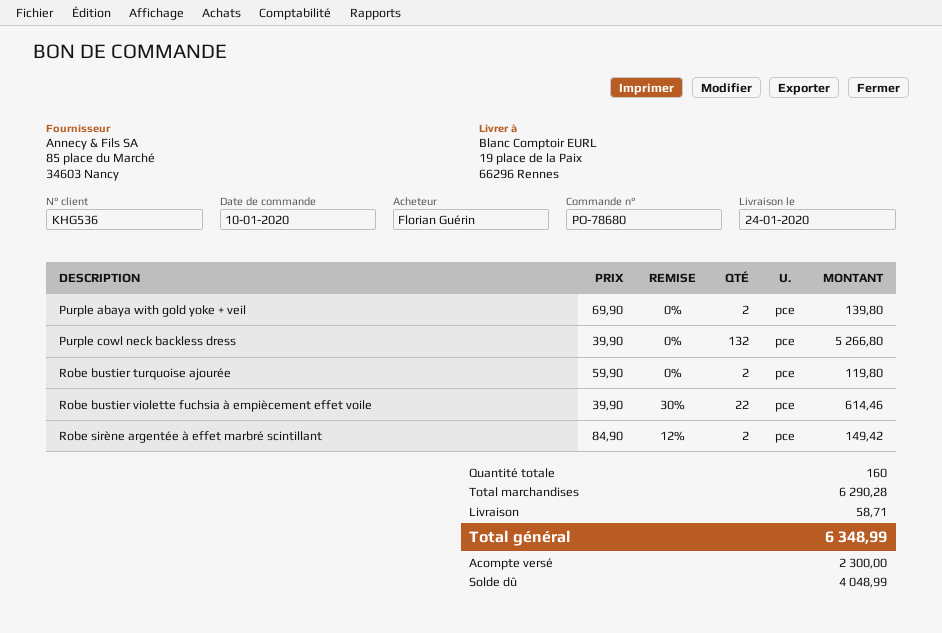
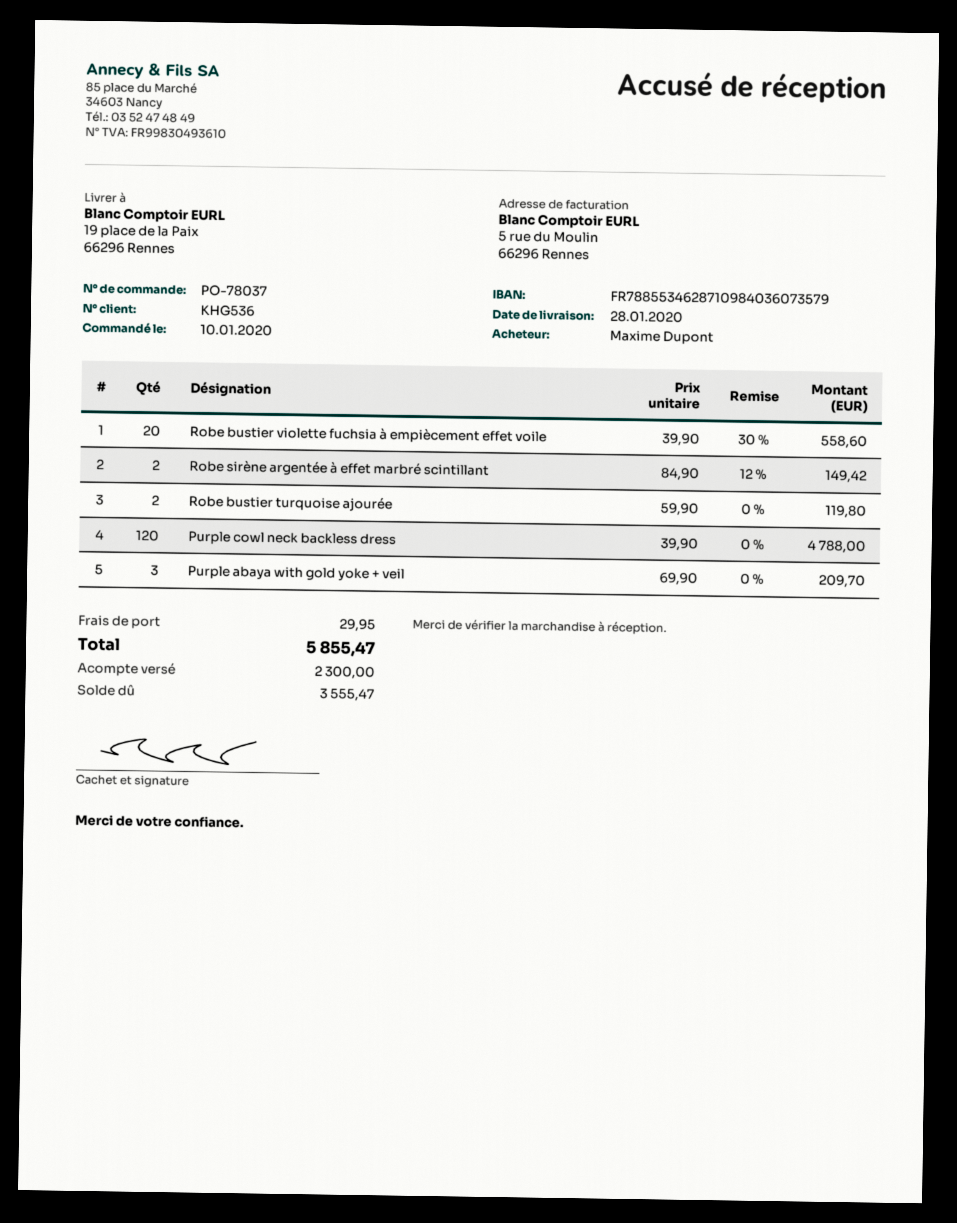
order number: PO-78680 -> PO-78037
delivery date: 2020-01-24 -> 2020-01-28
ordered by: Florian Guérin -> Maxime Dupont
Purple abaya with gold yoke + veil: 2 x 69.90 = 139.80 -> 3 x 69.90 = 209.70
Purple cowl neck backless dress: 132 x 39.90 = 5266.80 -> 120 x 39.90 = 4788.00
Robe bustier violette fuchsia à empiècement effet voile: 22 x 39.90 - 30% = 614.46 -> 20 x 39.90 - 30% = 558.60
shipping: 58.71 -> 29.95
total: 6348.99 -> 5855.47
balance: 4048.99 -> 3555.47

